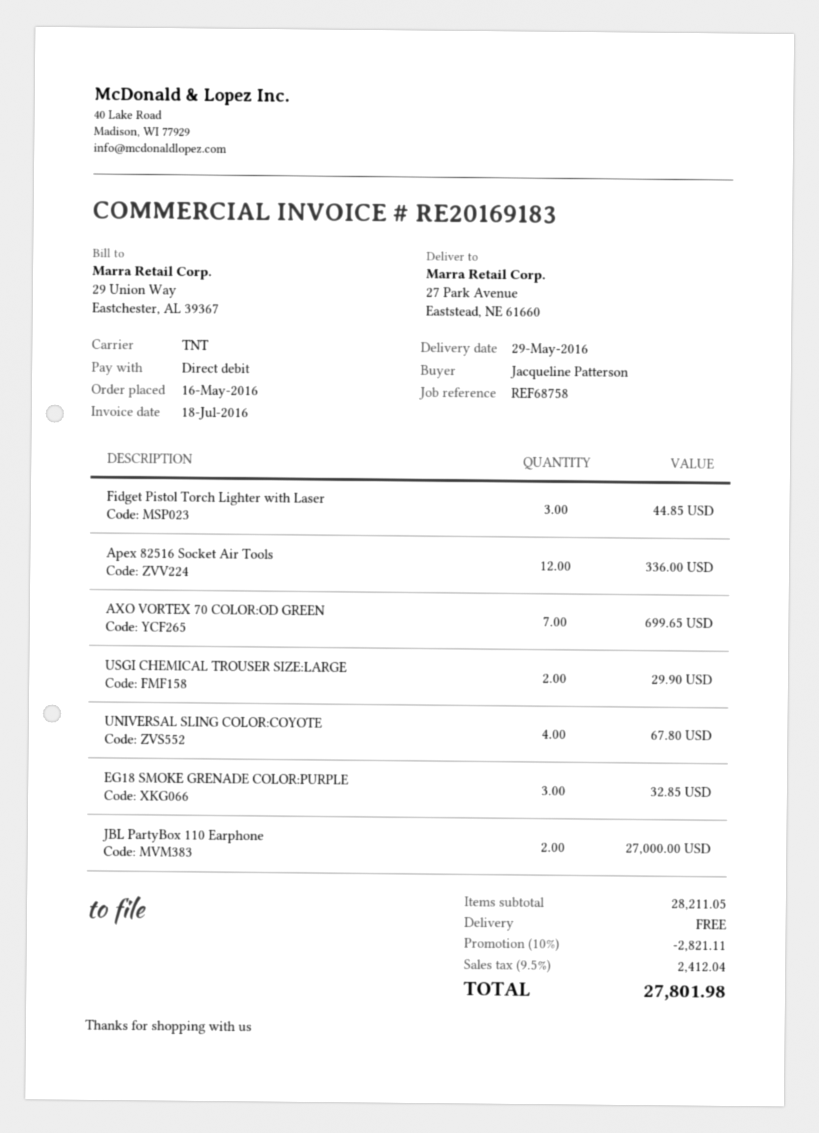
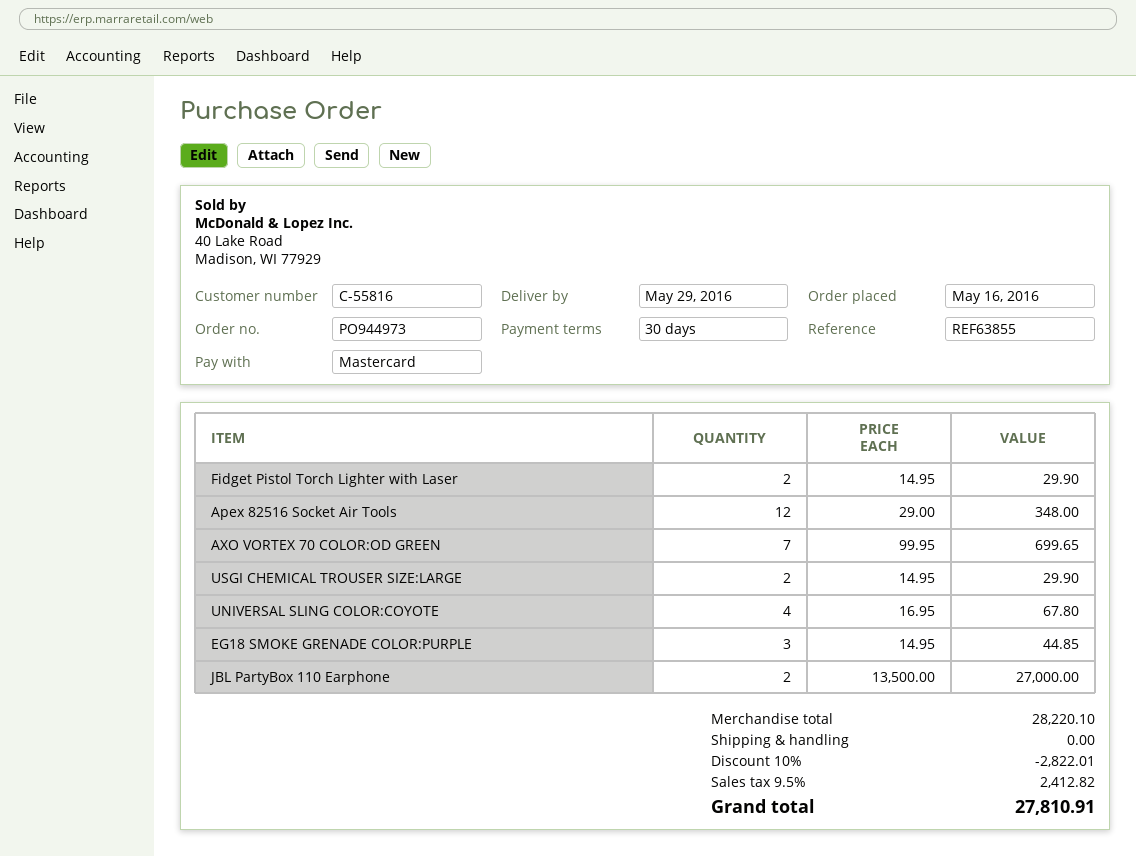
reference: REF68758 -> REF63855
payment method: direct debit -> Mastercard
Fidget Pistol Torch Lighter with Laser: 3 for 44.85 -> 2 for 29.90
Apex 82516 Socket Air Tools: 12 for 336.00 -> 12 for 348.00
EG18 SMOKE GRENADE COLOR:PURPLE: 3 for 32.85 -> 3 for 44.85
subtotal: 28211.05 -> 28220.10
discount: 10% = 2821.11 -> 10% = 2822.01
tax: 9.5% = 2412.04 -> 9.5% = 2412.82
total: 27801.98 -> 27810.91

